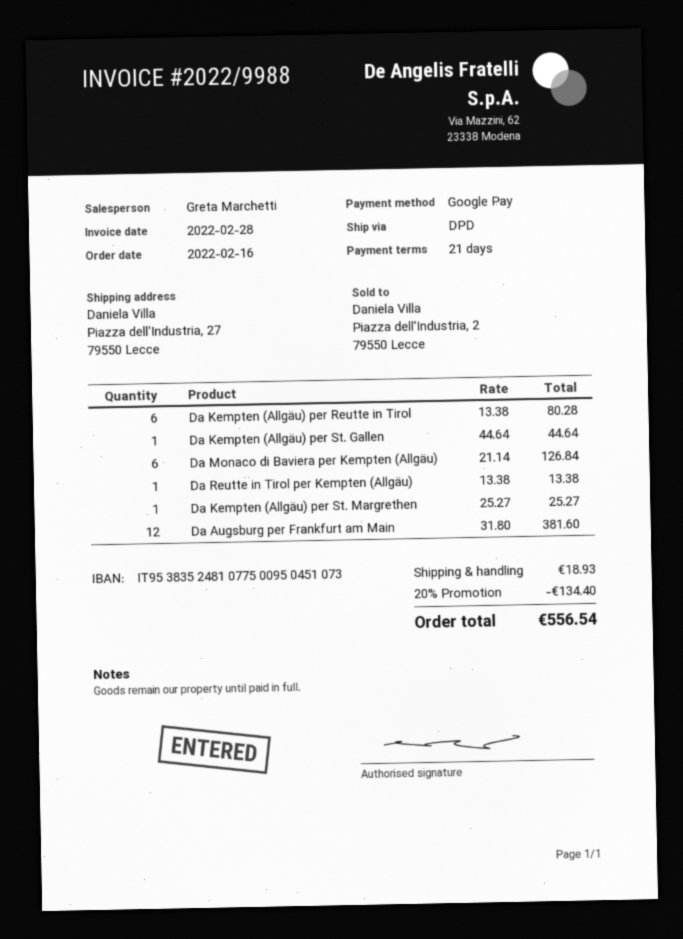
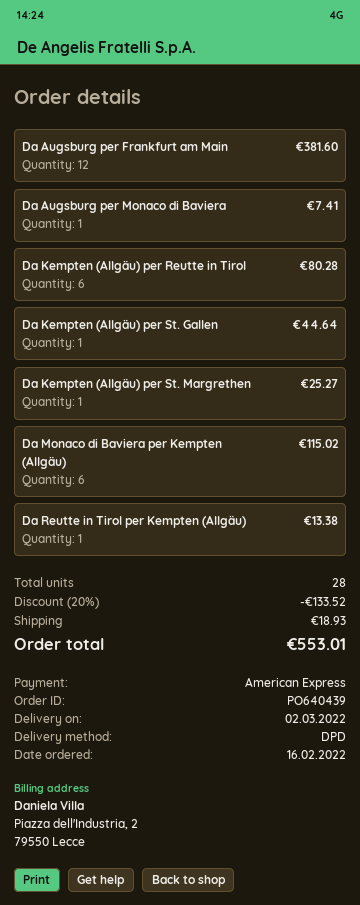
payment method: Google Pay -> American Express
Da Monaco di Baviera per Kempten (Allgäu): 6 for 126.84 -> 6 for 115.02
Da Augsburg per Monaco di Baviera: none -> 1 for 7.41
discount: 20% = 134.40 -> 20% = 133.52
total: 556.54 -> 553.01

